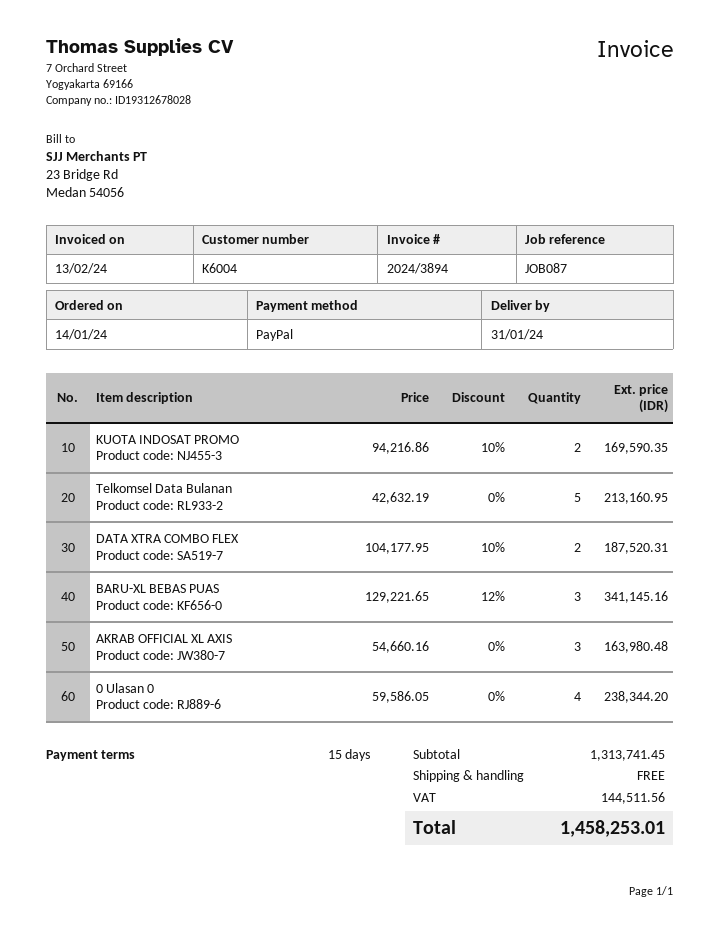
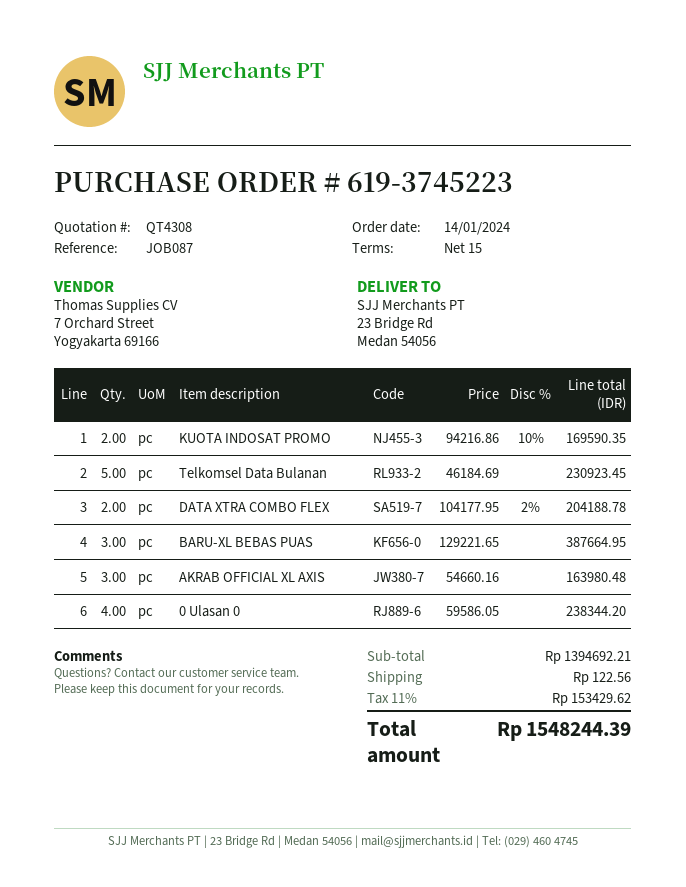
Telkomsel Data Bulanan: 5 x 42632.19 = 213160.95 -> 5 x 46184.69 = 230923.45
DATA XTRA COMBO FLEX: 2 x 104177.95 - 10% = 187520.31 -> 2 x 104177.95 - 2% = 204188.78
BARU-XL BEBAS PUAS: 3 x 129221.65 - 12% = 341145.16 -> 3 x 129221.65 = 387664.95
subtotal: 1313741.45 -> 1394692.21
shipping: 0.00 -> 122.56
tax: 144511.56 -> 153429.62
total: 1458253.01 -> 1548244.39

